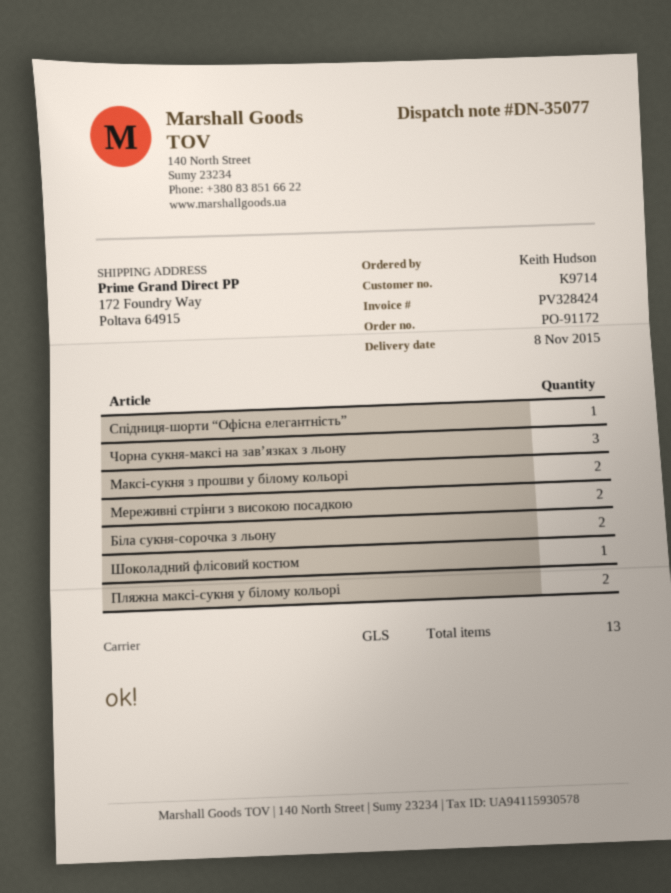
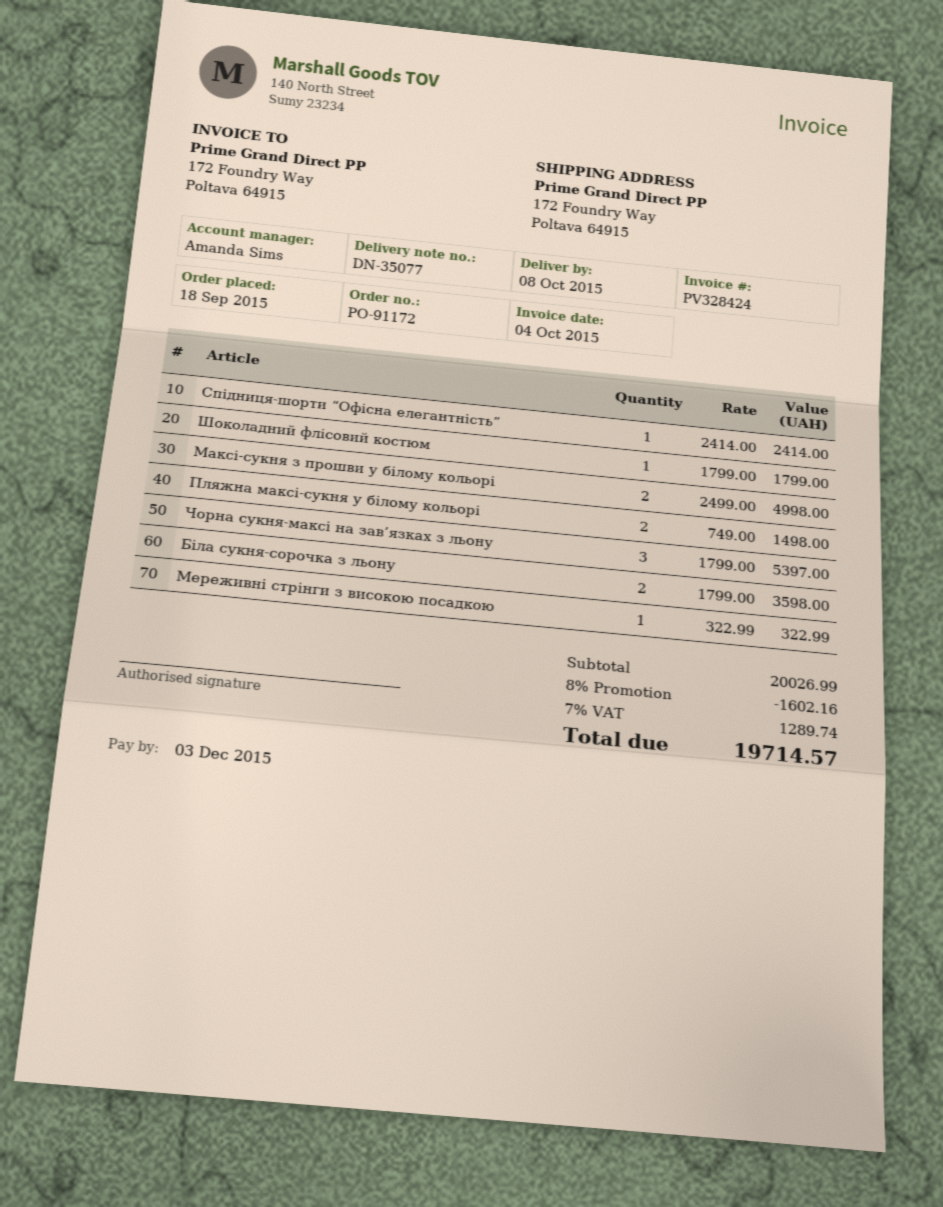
delivery date: 2015-11-08 -> 2015-10-08
Мереживні стрінги з високою посадкою: 2 -> 1

